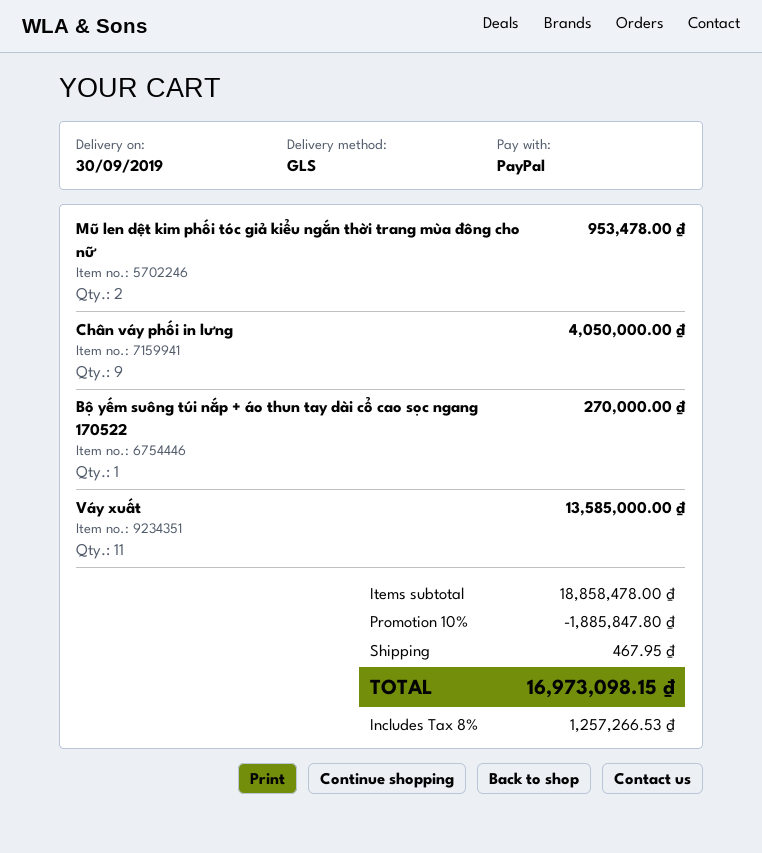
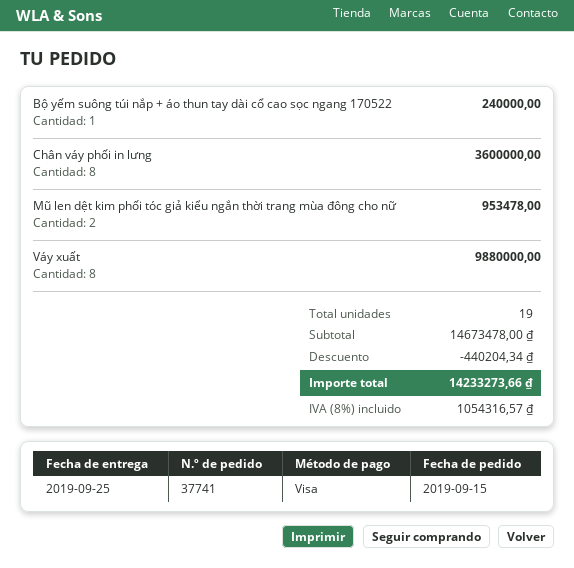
delivery date: 2019-09-30 -> 2019-09-25
payment method: PayPal -> Visa
Chân váy phối in lưng: 9 for 4050000.00 -> 8 for 3600000.00
Bộ yếm suông túi nắp + áo thun tay dài cổ cao sọc ngang 170522: 1 for 270000.00 -> 1 for 240000.00
Váy xuất: 11 for 13585000.00 -> 8 for 9880000.00
subtotal: 18858478.00 -> 14673478.00
discount: 1885847.80 -> 440204.34
shipping: 467.95 -> none
tax: 8% = 1257266.53 -> 8% = 1054316.57
total: 16973098.15 -> 14233273.66

